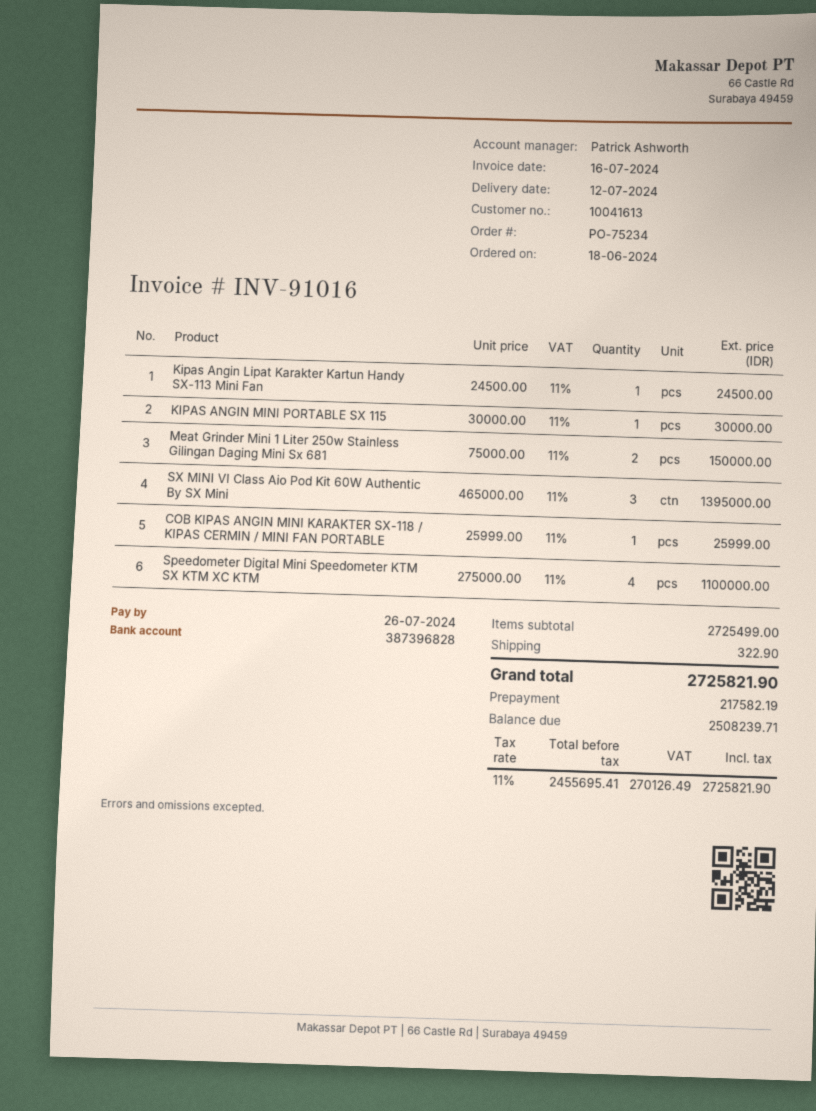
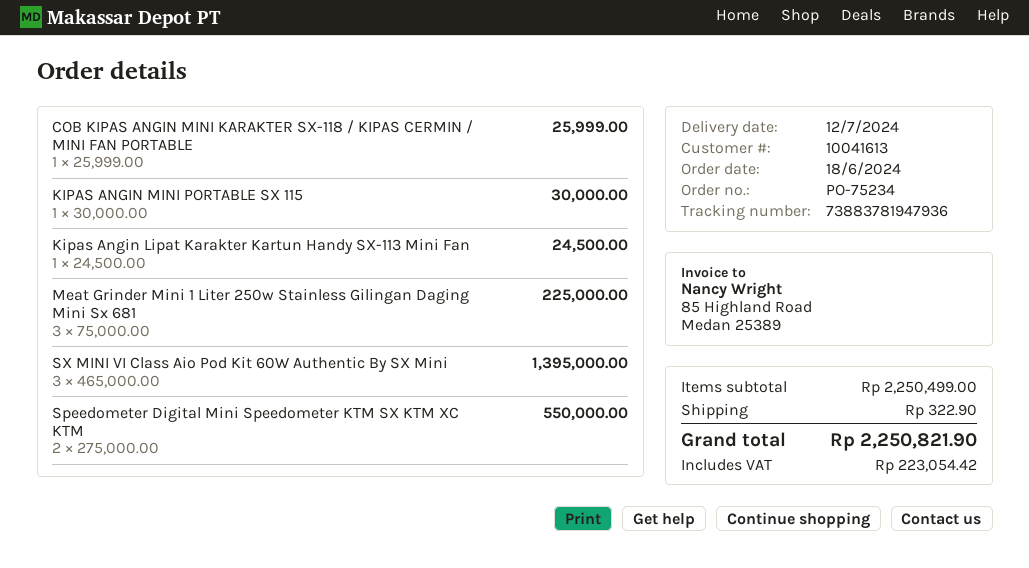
Meat Grinder Mini 1 Liter 250w Stainless Gilingan Daging Mini Sx 681: 2 x 75000.00 = 150000.00 -> 3 x 75000.00 = 225000.00
Speedometer Digital Mini Speedometer KTM SX KTM XC KTM: 4 x 275000.00 = 1100000.00 -> 2 x 275000.00 = 550000.00
subtotal: 2725499.00 -> 2250499.00
tax: 270126.49 -> 223054.42
total: 2725821.90 -> 2250821.90

